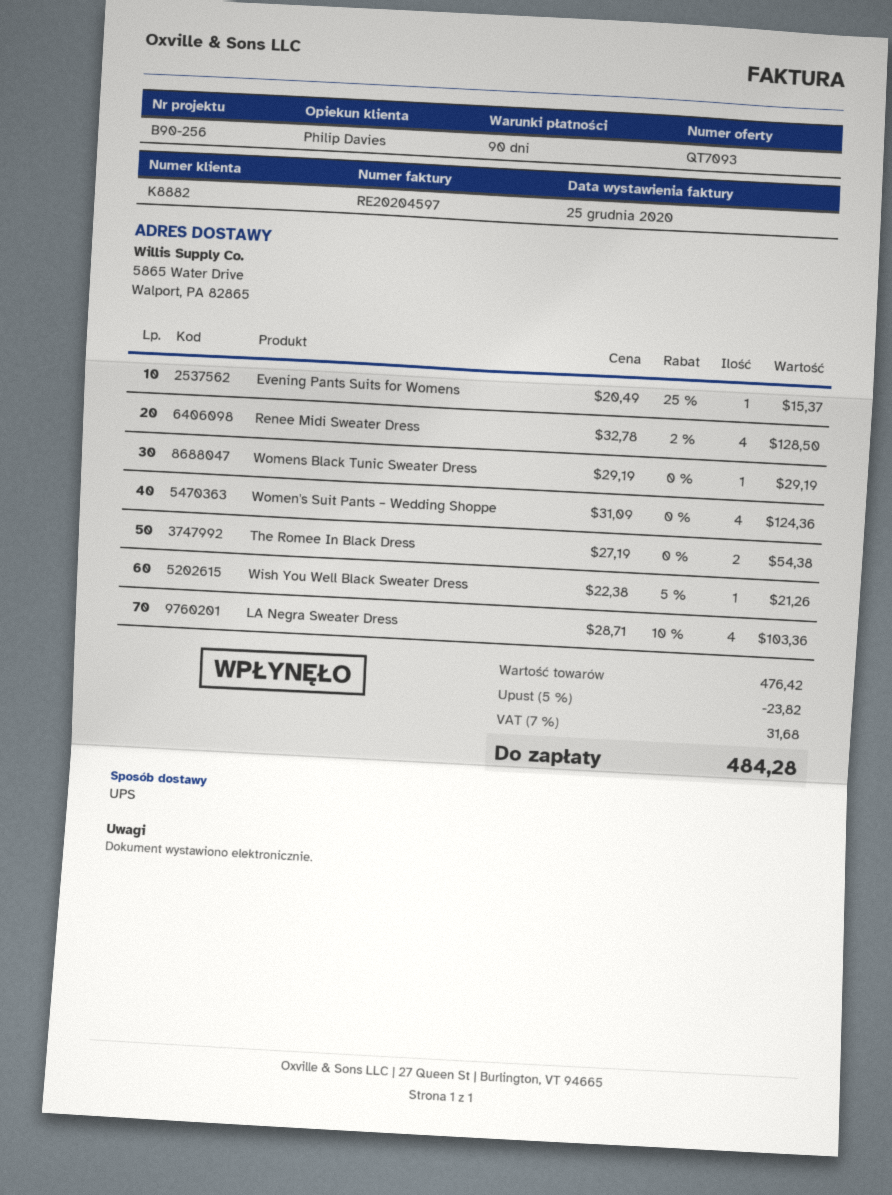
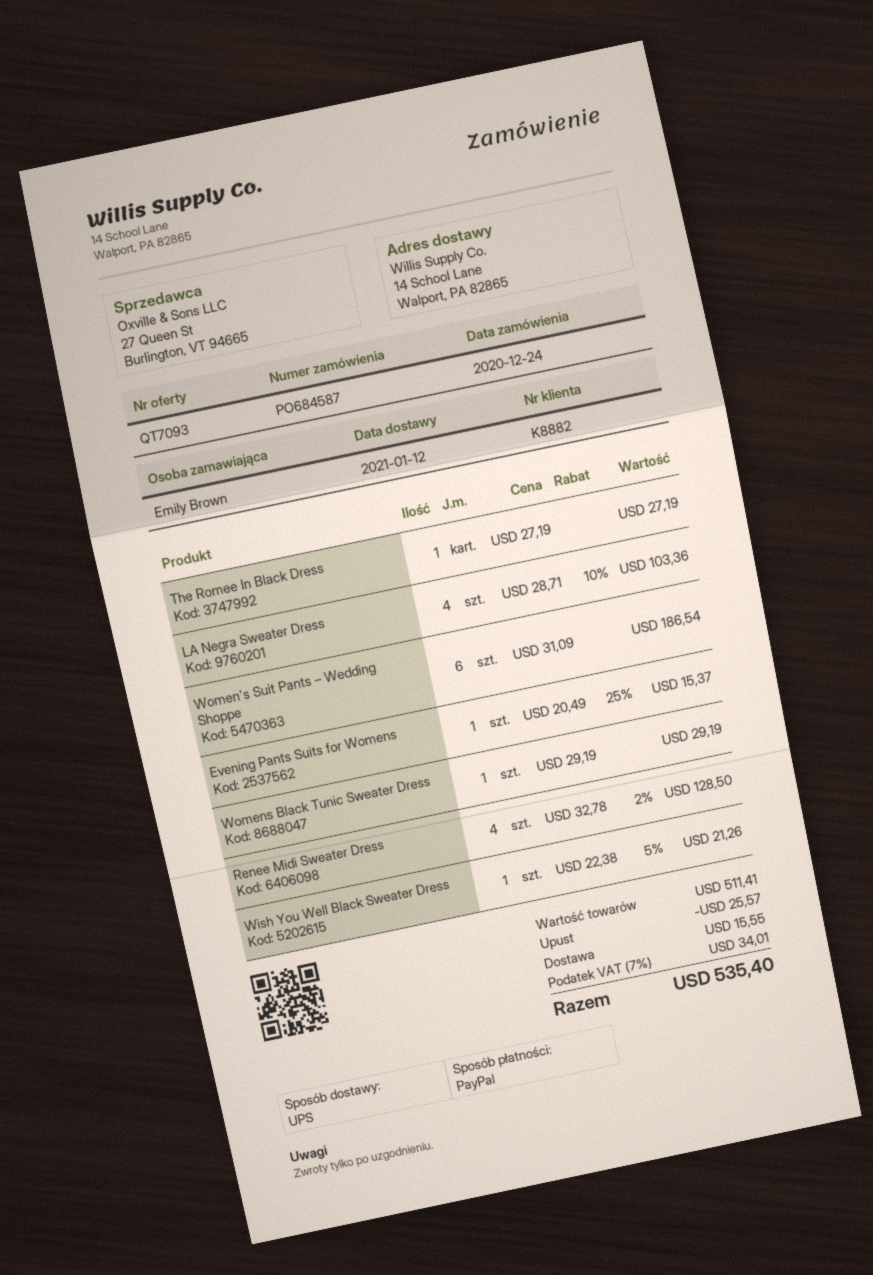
ship to: 5865 Water Drive, Walport, PA 82865 -> 14 School Lane, Walport, PA 82865
Women's Suit Pants – Wedding Shoppe: 4 x 31.09 = 124.36 -> 6 x 31.09 = 186.54
The Romee In Black Dress: 2 x 27.19 = 54.38 -> 1 x 27.19 = 27.19
subtotal: 476.42 -> 511.41
discount: 23.82 -> 25.57
shipping: none -> 15.55
tax: 7% = 31.68 -> 7% = 34.01
total: 484.28 -> 535.40

